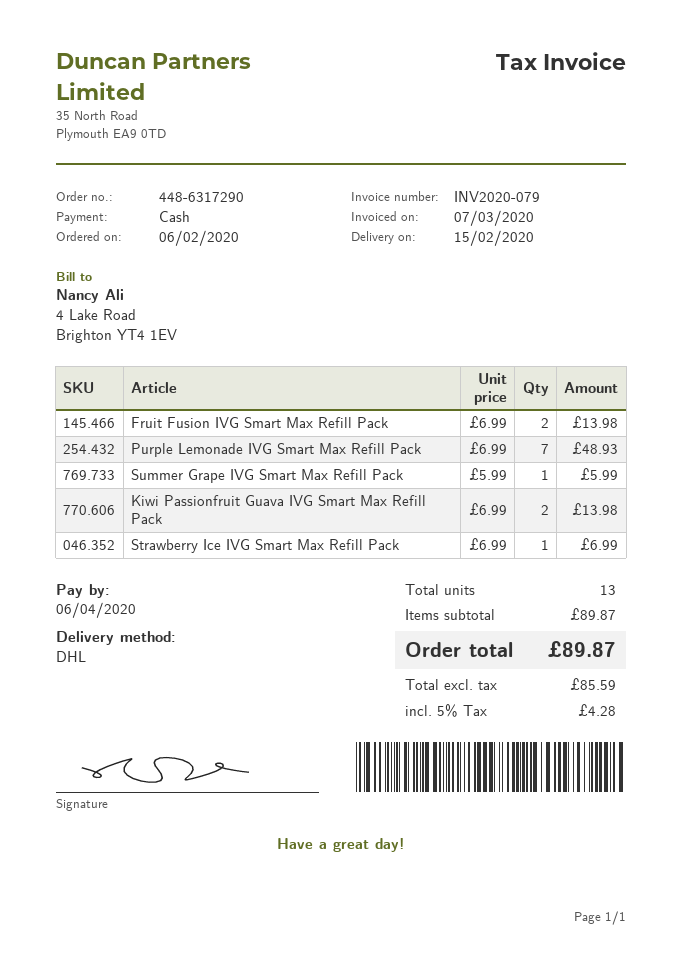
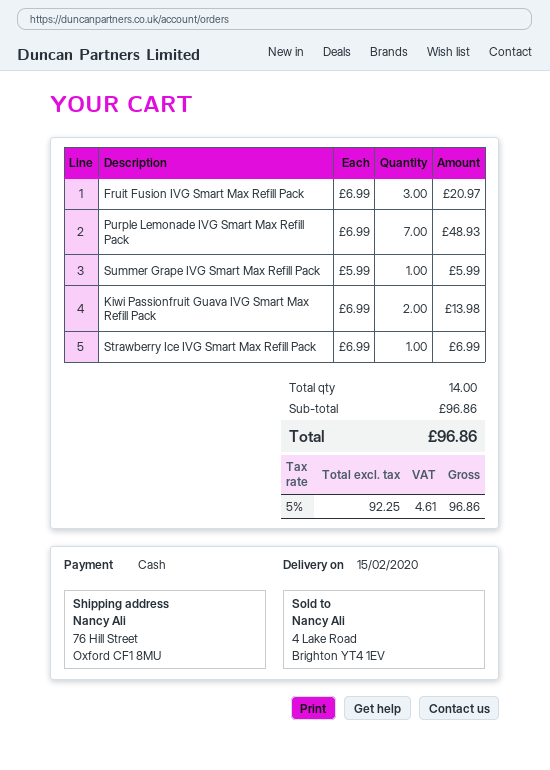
Fruit Fusion IVG Smart Max Refill Pack: 2 x 6.99 = 13.98 -> 3 x 6.99 = 20.97
total quantity: 13 -> 14
subtotal: 89.87 -> 96.86
net: 85.59 -> 92.25
tax: 5% = 4.28 -> 5% = 4.61
total: 89.87 -> 96.86

